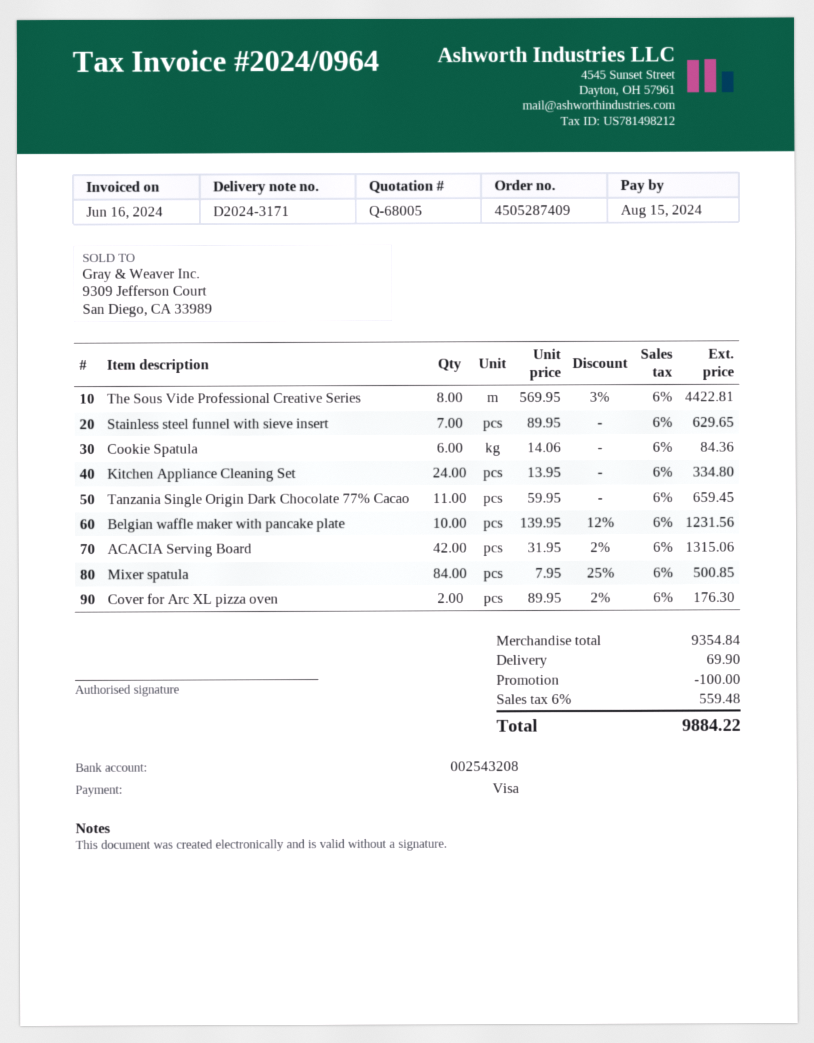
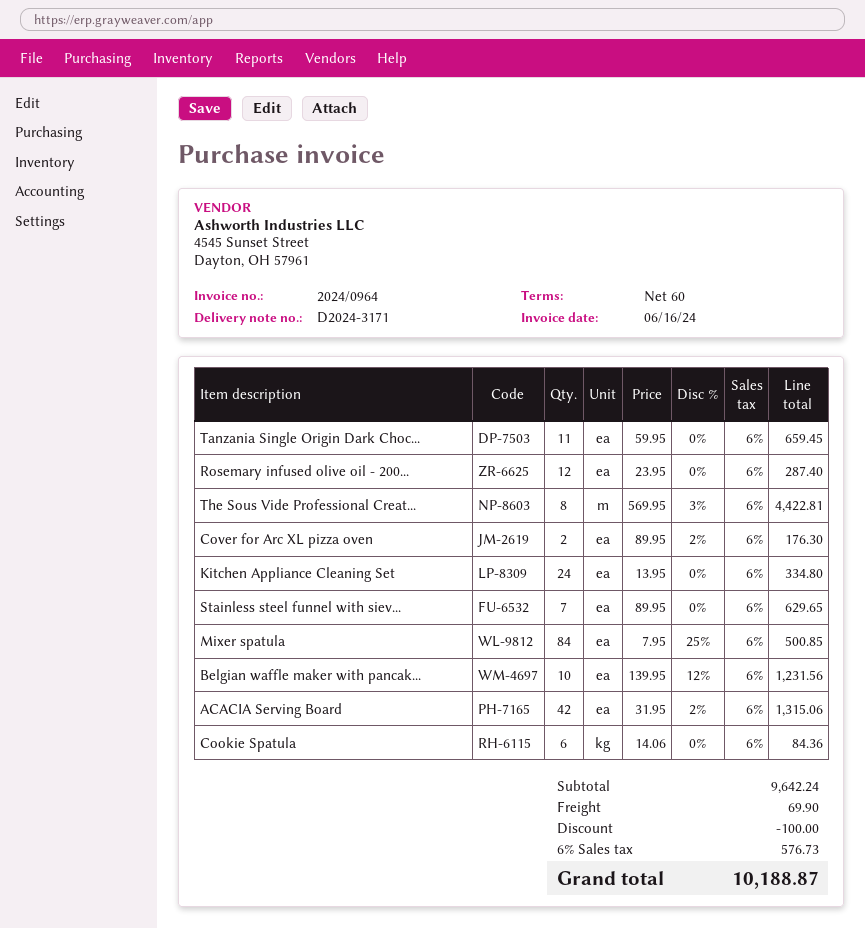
Rosemary infused olive oil - 200...: none -> 12 x 23.95 = 287.40
subtotal: 9354.84 -> 9642.24
tax: 6% = 559.48 -> 6% = 576.73
total: 9884.22 -> 10188.87

